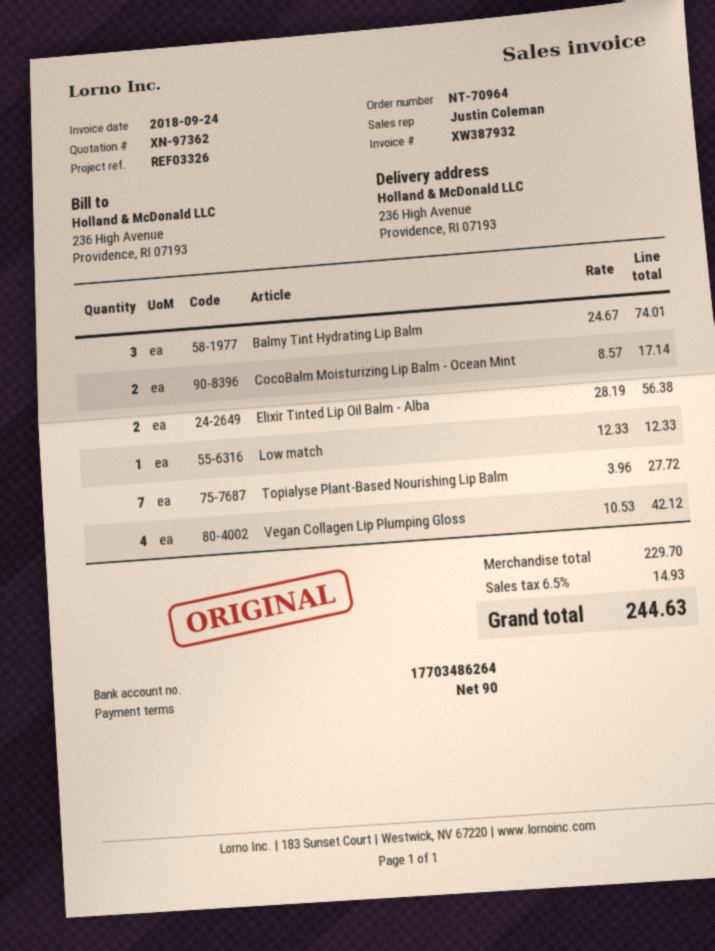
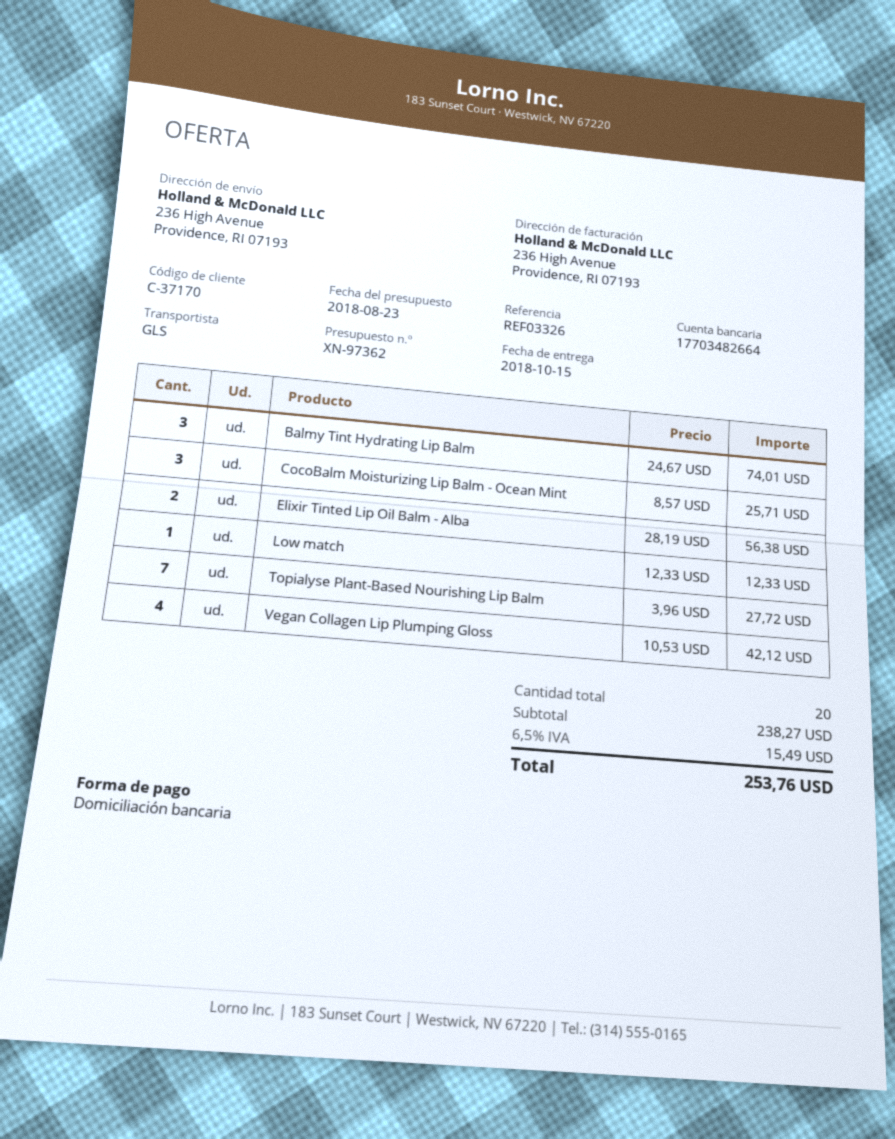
bank account: 17703486264 -> 17703482664
CocoBalm Moisturizing Lip Balm - Ocean Mint: 2 x 8.57 = 17.14 -> 3 x 8.57 = 25.71
subtotal: 229.70 -> 238.27
tax: 6.5% = 14.93 -> 6.5% = 15.49
total: 244.63 -> 253.76

